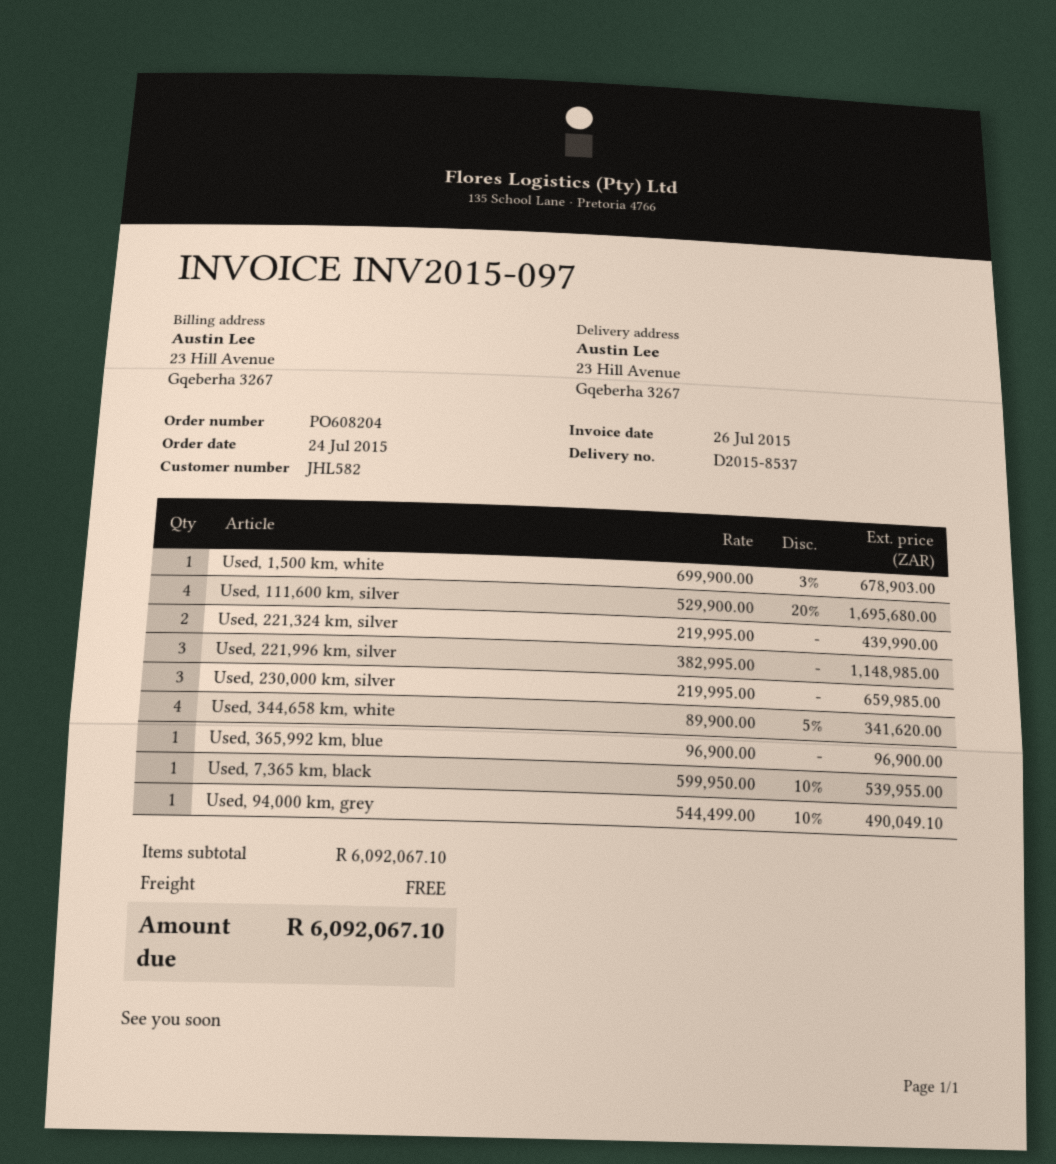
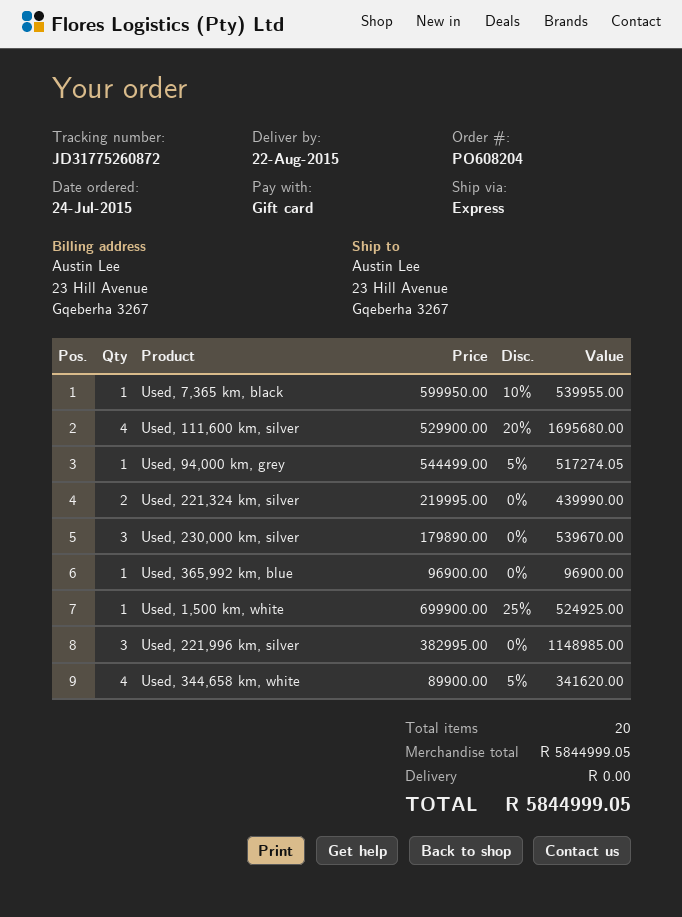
Used, 1,500 km, white: 1 x 699900.00 - 3% = 678903.00 -> 1 x 699900.00 - 25% = 524925.00
Used, 230,000 km, silver: 3 x 219995.00 = 659985.00 -> 3 x 179890.00 = 539670.00
Used, 94,000 km, grey: 1 x 544499.00 - 10% = 490049.10 -> 1 x 544499.00 - 5% = 517274.05
subtotal: 6092067.10 -> 5844999.05
total: 6092067.10 -> 5844999.05

